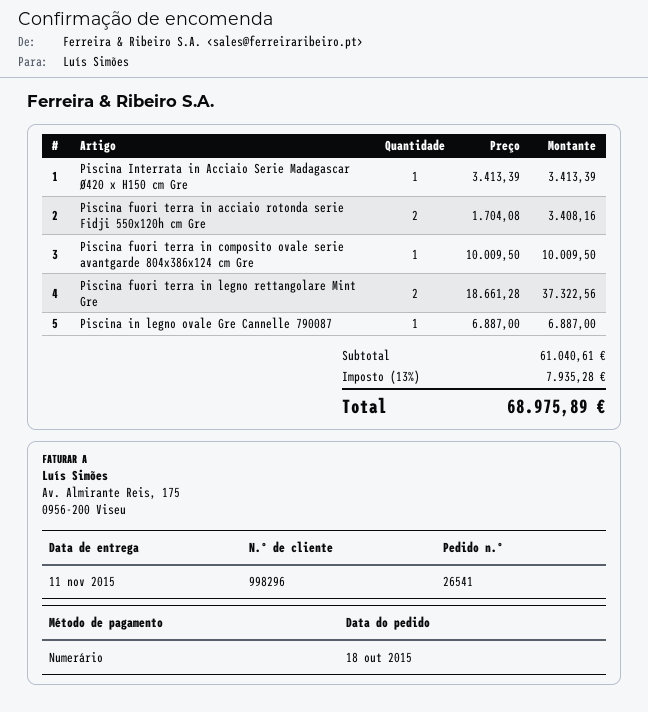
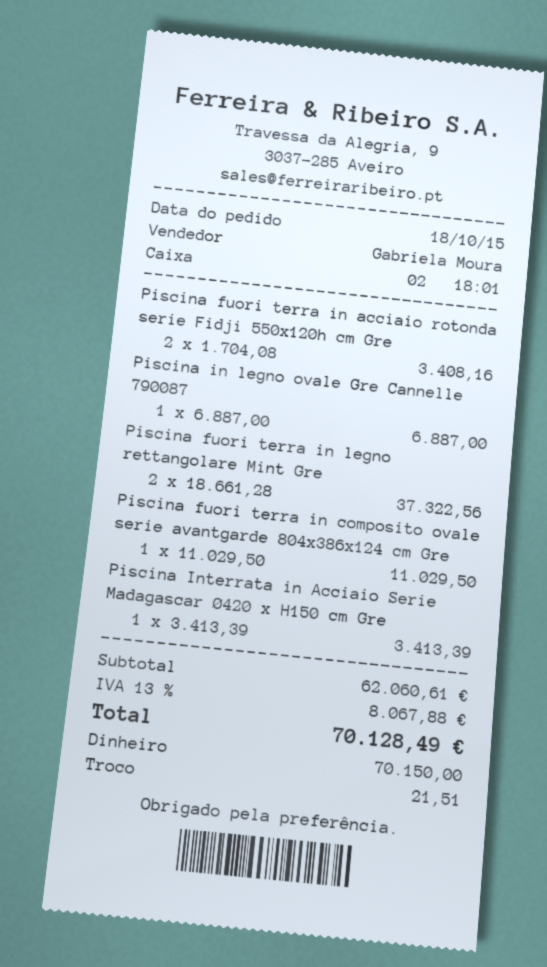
Piscina fuori terra in composito ovale serie avantgarde 804x386x124 cm Gre: 1 x 10009.50 = 10009.50 -> 1 x 11029.50 = 11029.50
subtotal: 61040.61 -> 62060.61
tax: 13% = 7935.28 -> 13% = 8067.88
total: 68975.89 -> 70128.49

